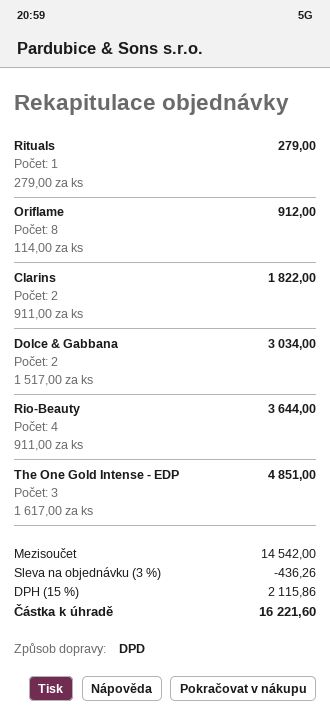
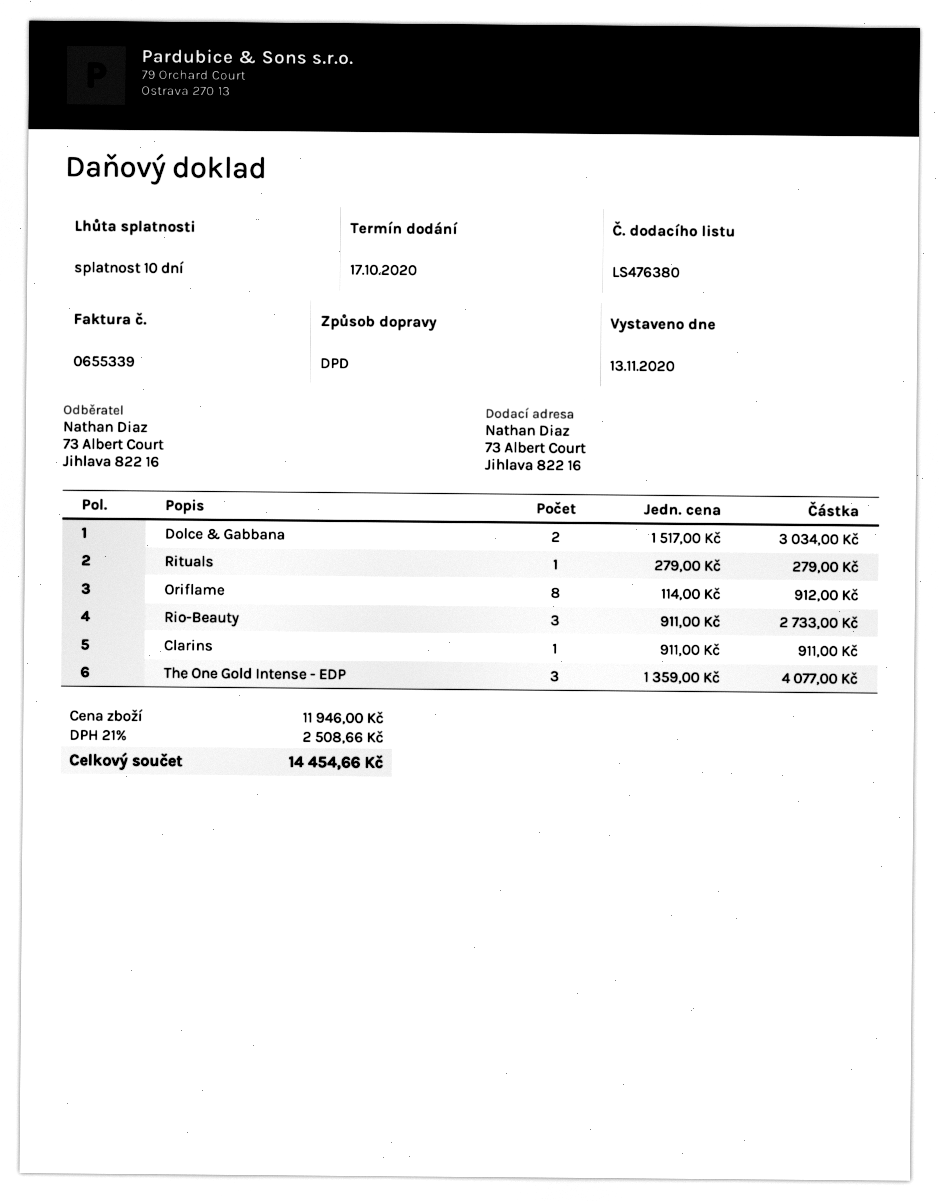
Clarins: 2 x 911.00 = 1822.00 -> 1 x 911.00 = 911.00
Rio-Beauty: 4 x 911.00 = 3644.00 -> 3 x 911.00 = 2733.00
The One Gold Intense - EDP: 3 x 1617.00 = 4851.00 -> 3 x 1359.00 = 4077.00
subtotal: 14542.00 -> 11946.00
discount: 3% = 436.26 -> none
tax: 15% = 2115.86 -> 21% = 2508.66
total: 16221.60 -> 14454.66

